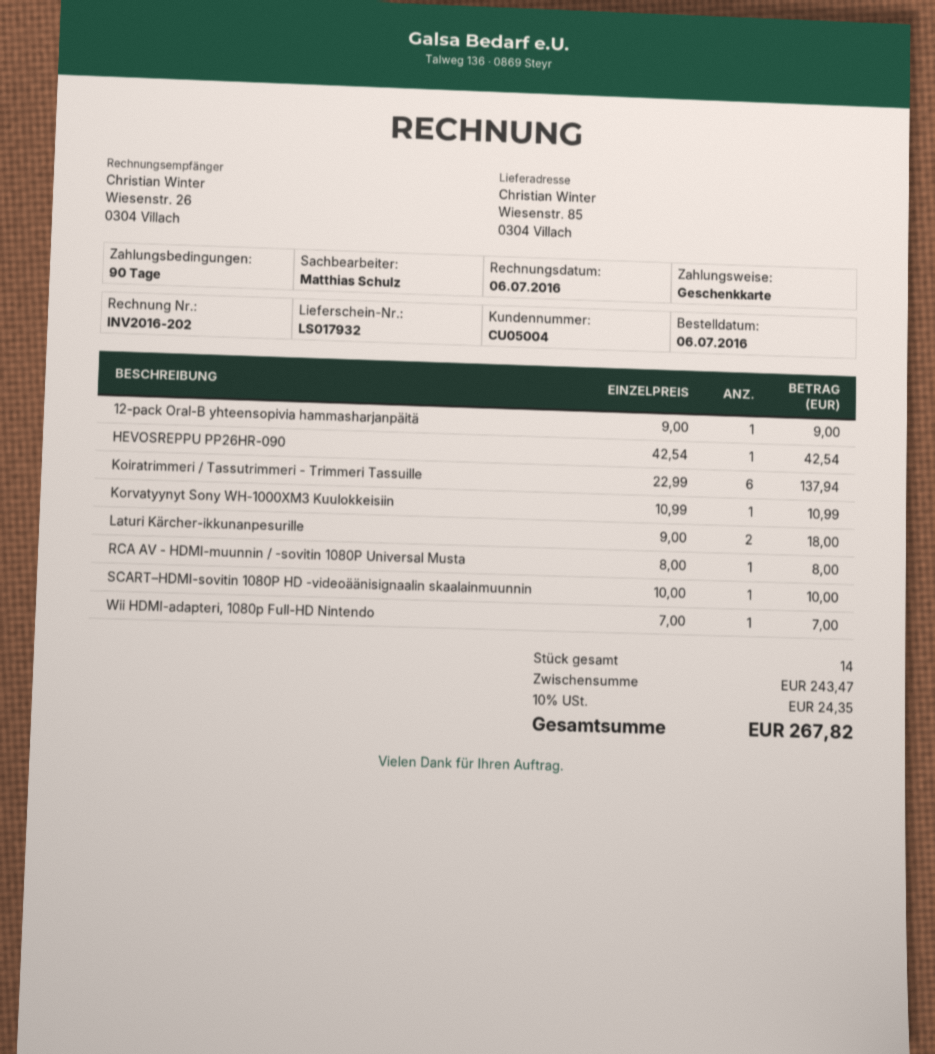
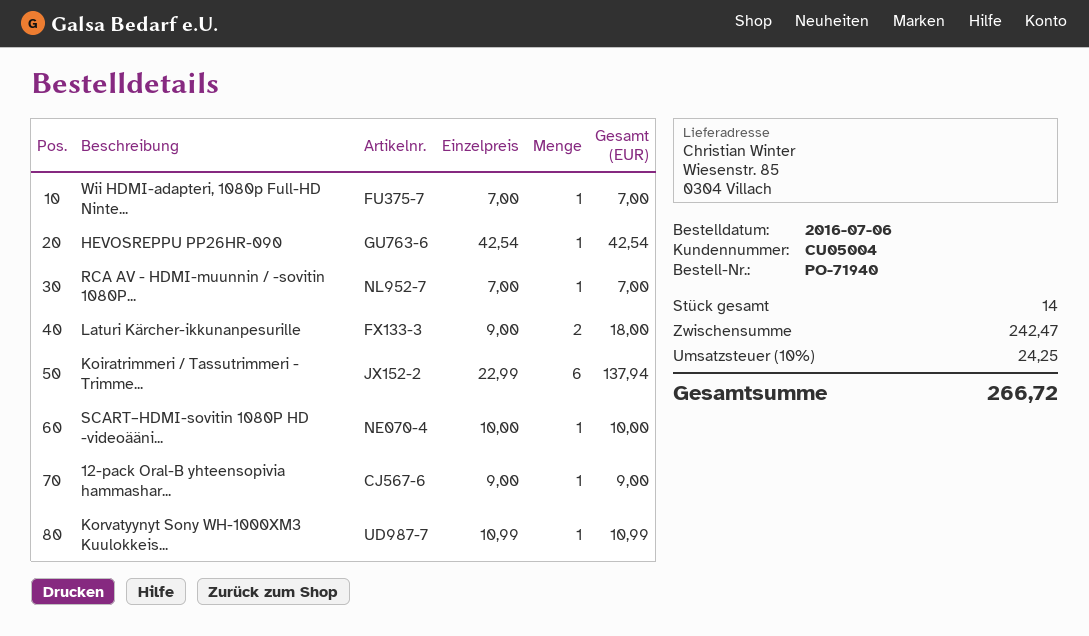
RCA AV - HDMI-muunnin / -sovitin 1080P Universal Musta: 1 x 8.00 = 8.00 -> 1 x 7.00 = 7.00
subtotal: 243.47 -> 242.47
tax: 10% = 24.35 -> 10% = 24.25
total: 267.82 -> 266.72

